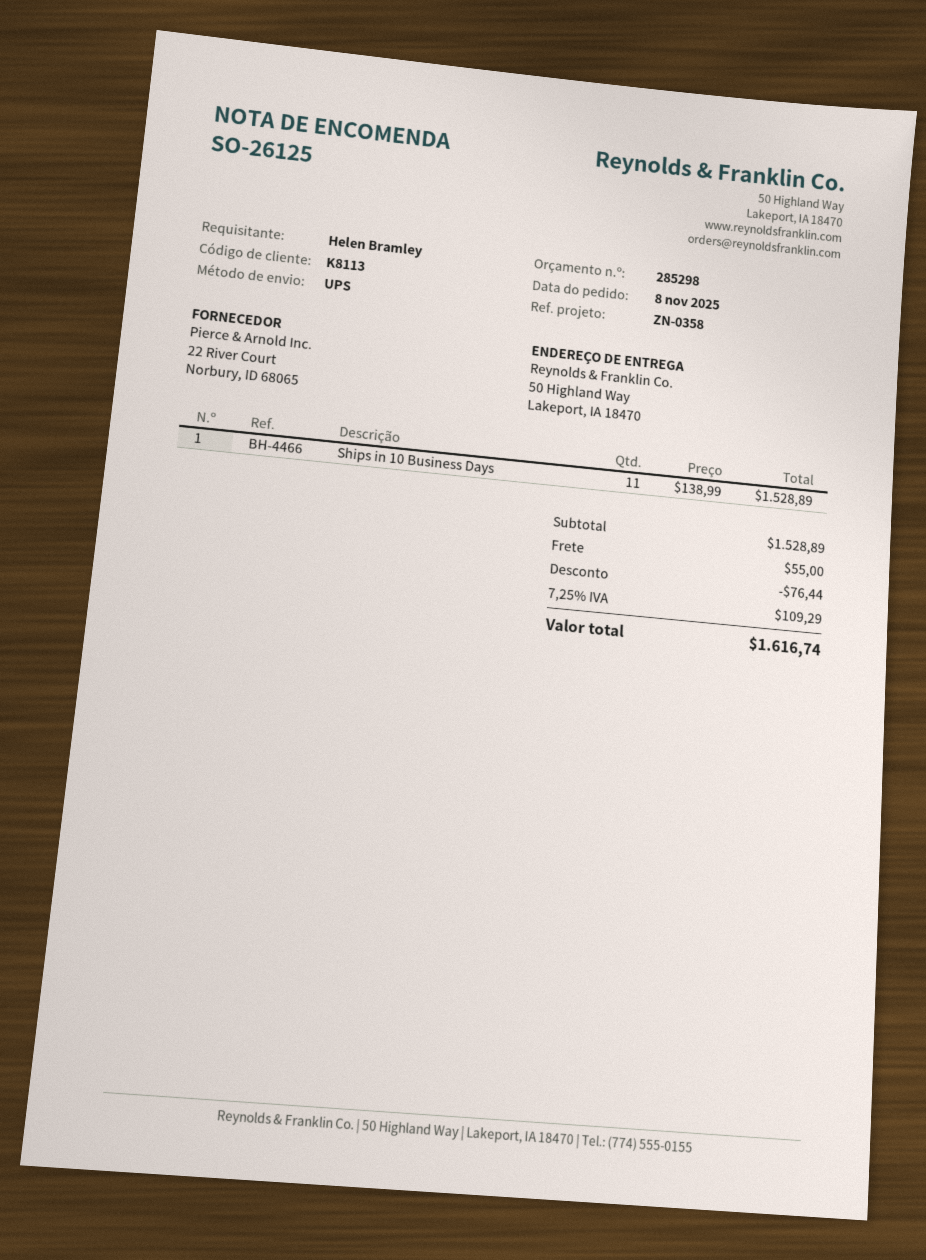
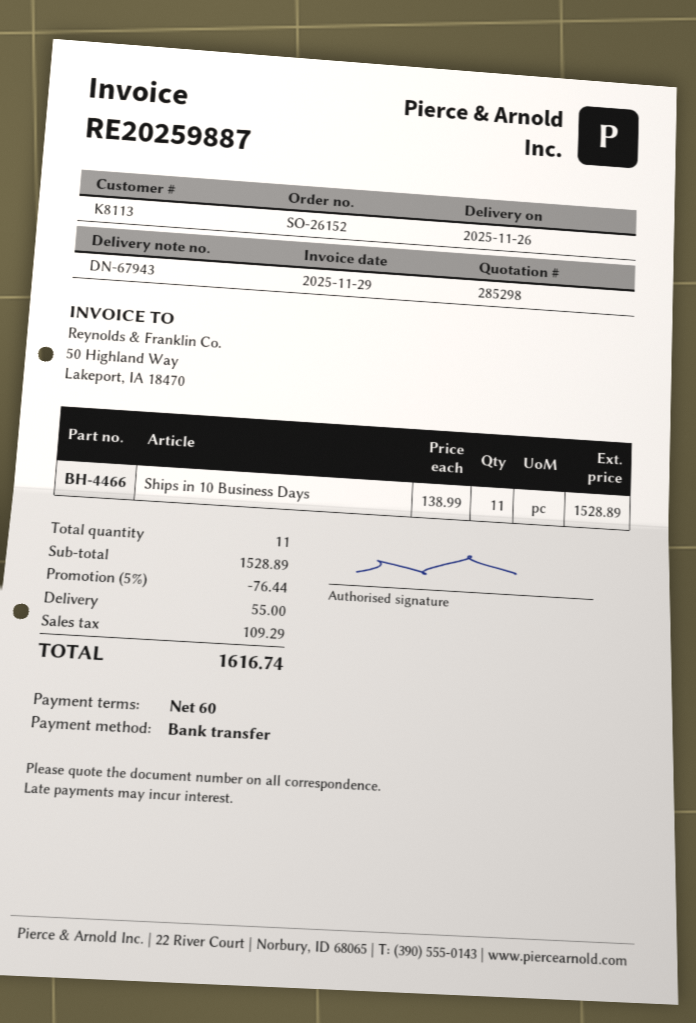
order number: SO-26125 -> SO-26152

